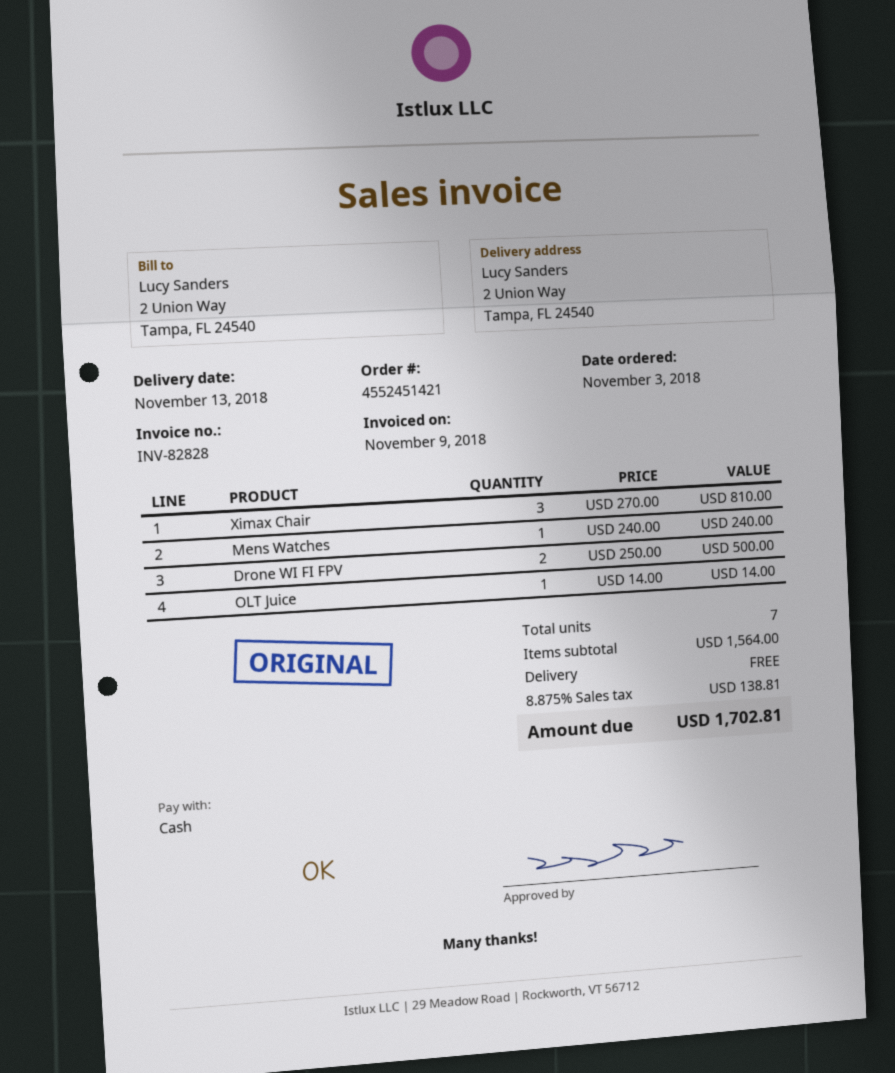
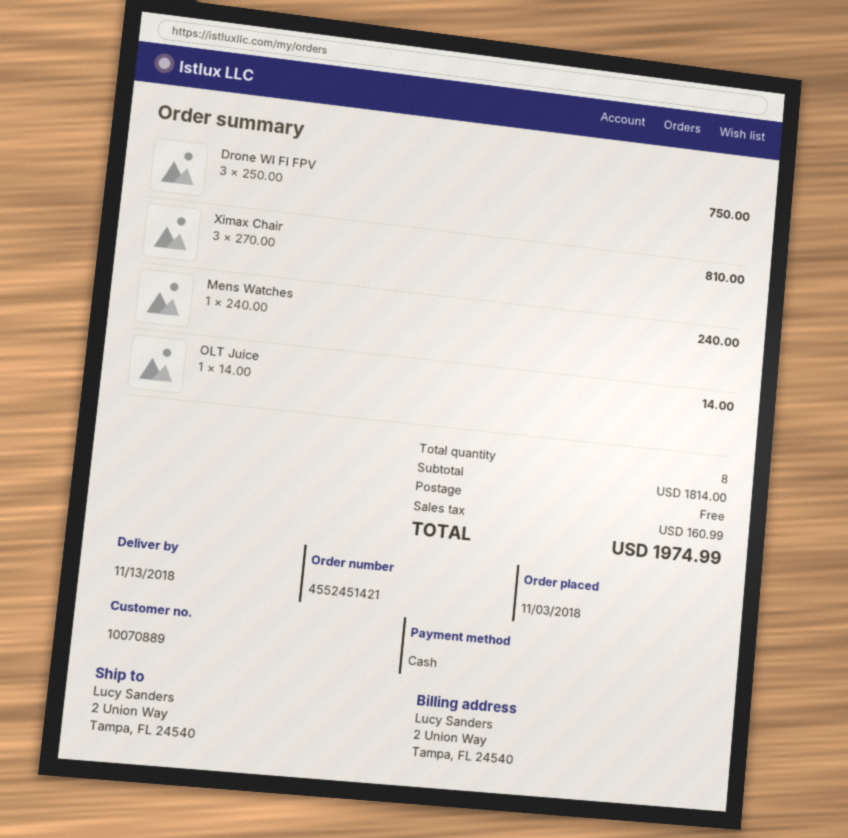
Drone WI FI FPV: 2 x 250.00 = 500.00 -> 3 x 250.00 = 750.00
total quantity: 7 -> 8
subtotal: 1564.00 -> 1814.00
tax: 138.81 -> 160.99
total: 1702.81 -> 1974.99

